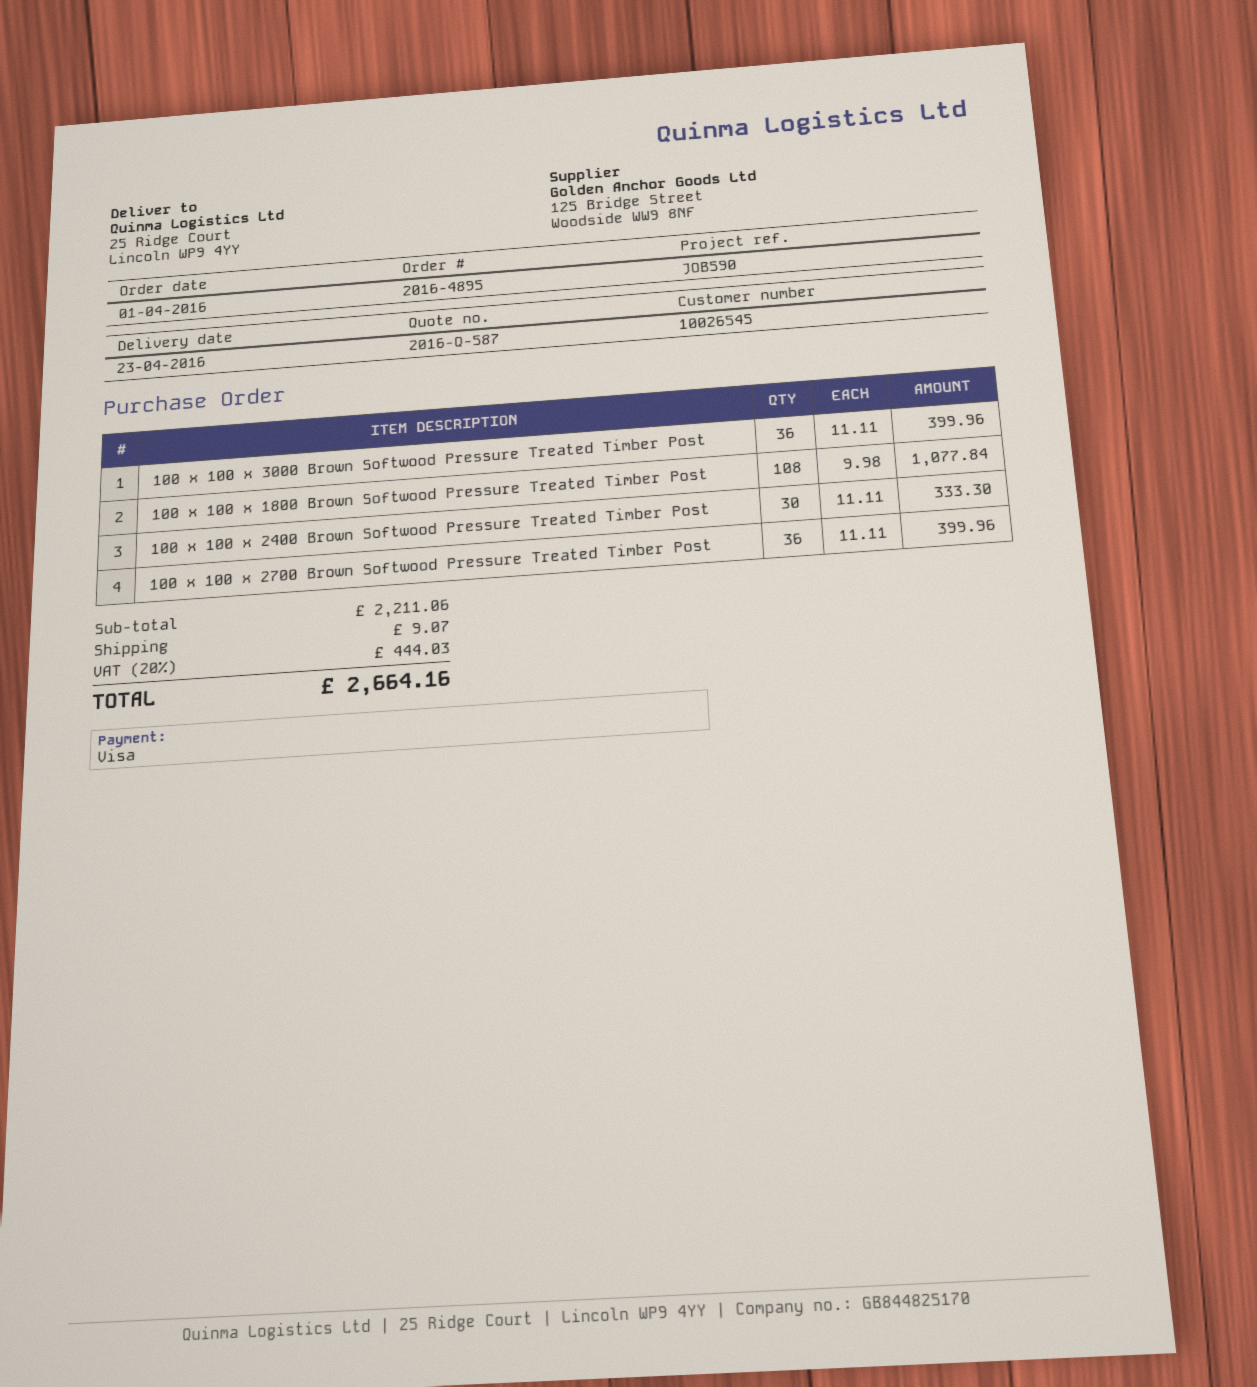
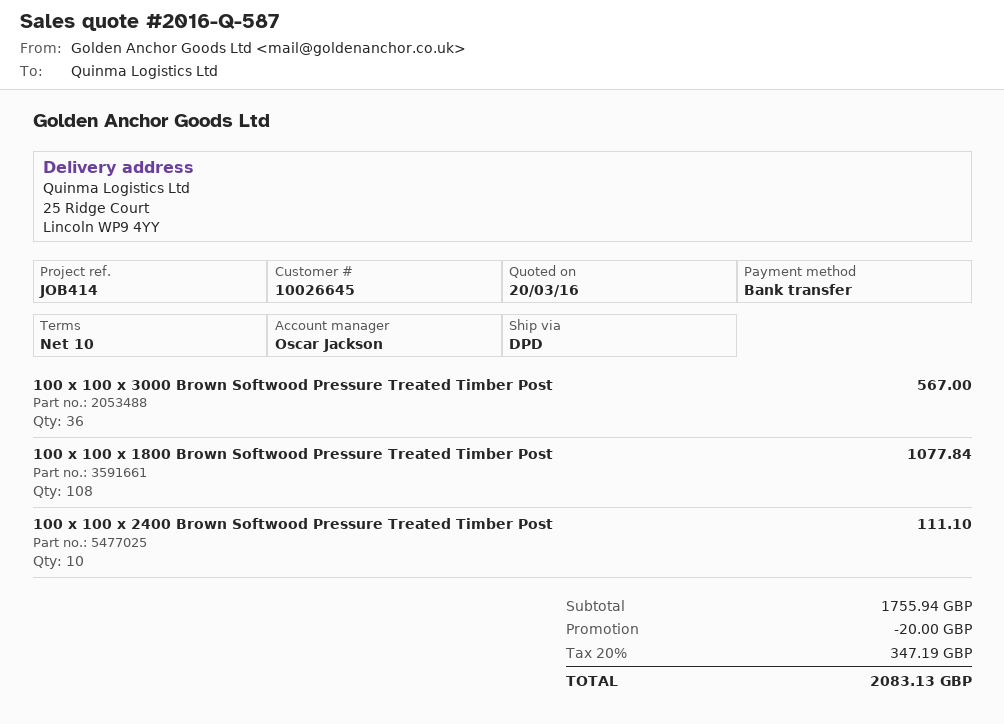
customer number: 10026545 -> 10026645
reference: JOB590 -> JOB414
payment method: Visa -> bank transfer
100 x 100 x 3000 Brown Softwood Pressure Treated Timber Post: 36 for 399.96 -> 36 for 567.00
100 x 100 x 2400 Brown Softwood Pressure Treated Timber Post: 30 for 333.30 -> 10 for 111.10
100 x 100 x 2700 Brown Softwood Pressure Treated Timber Post: 36 for 399.96 -> none
subtotal: 2211.06 -> 1755.94
discount: none -> 20.00
shipping: 9.07 -> none
tax: 20% = 444.03 -> 20% = 347.19
total: 2664.16 -> 2083.13

